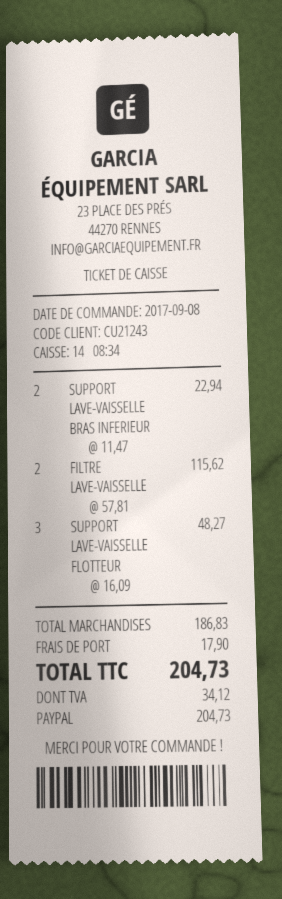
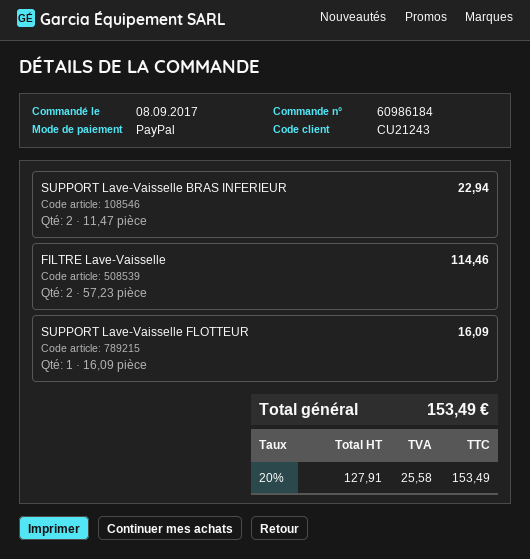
FILTRE LAVE-VAISSELLE: 2 x 57.81 = 115.62 -> 2 x 57.23 = 114.46
SUPPORT LAVE-VAISSELLE FLOTTEUR: 3 x 16.09 = 48.27 -> 1 x 16.09 = 16.09
shipping: 17.90 -> none
tax: 34.12 -> 25.58
total: 204.73 -> 153.49

